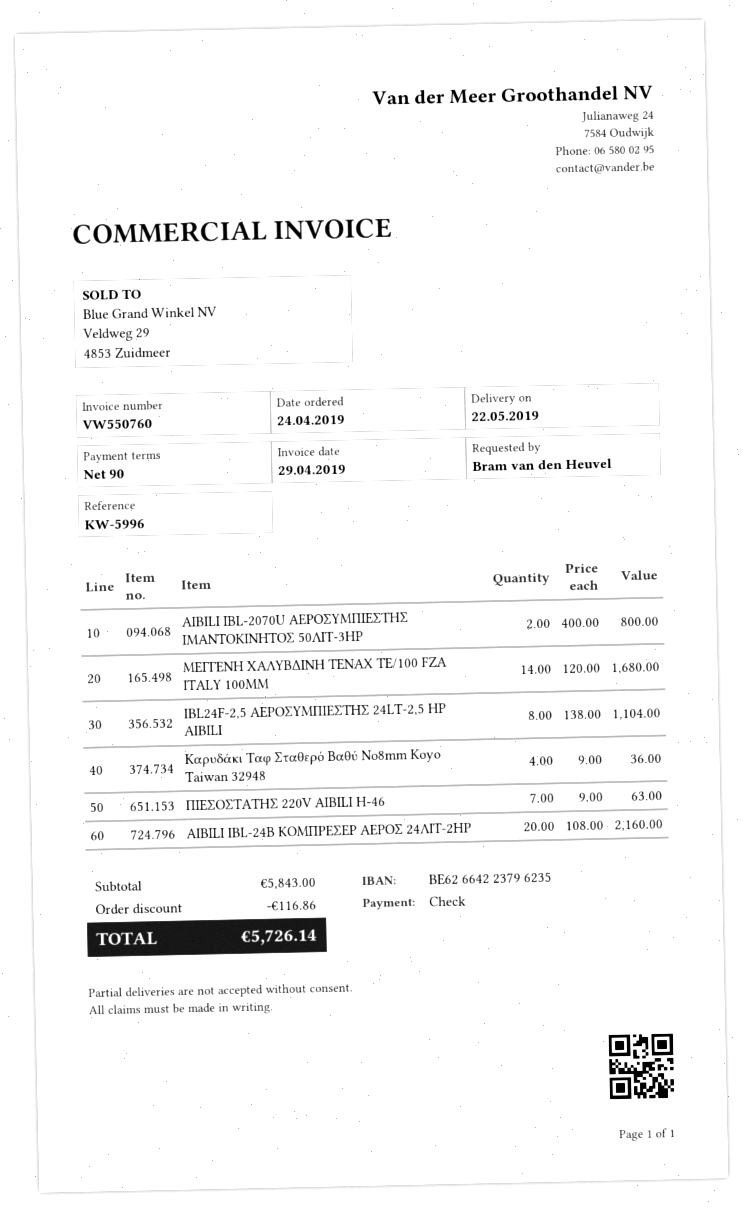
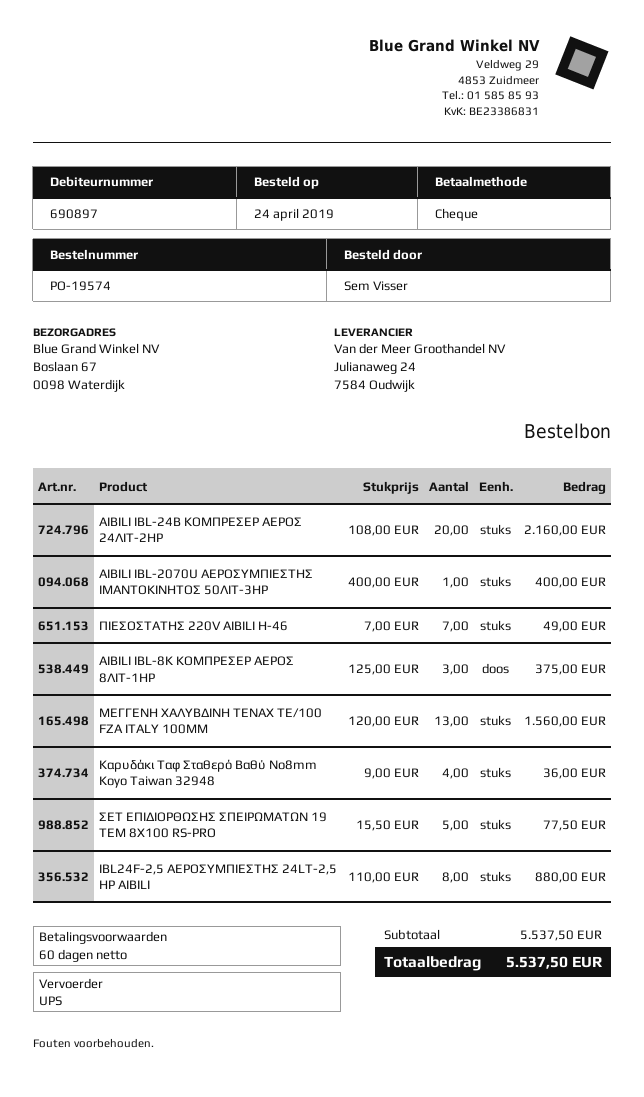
payment terms: 90 days -> 60 days
ordered by: Bram van den Heuvel -> Sem Visser
AIBILI IBL-2070U ΑΕΡΟΣΥΜΠΙΕΣΤΗΣ ΙΜΑΝΤΟΚΙΝΗΤΟΣ 50ΛΙΤ-3HP: 2 x 400.00 = 800.00 -> 1 x 400.00 = 400.00
ΜΕΓΓΕΝΗ ΧΑΛΥΒΔΙΝΗ ΤΕΝΑΧ TE/100 FZA ITALY 100ΜΜ: 14 x 120.00 = 1680.00 -> 13 x 120.00 = 1560.00
IBL24F-2,5 ΑΕΡΟΣΥΜΠΙΕΣΤΗΣ 24LT-2,5 HP AIBILI: 8 x 138.00 = 1104.00 -> 8 x 110.00 = 880.00
ΠΙΕΣΟΣΤΑΤΗΣ 220V AIBILI H-46: 7 x 9.00 = 63.00 -> 7 x 7.00 = 49.00
AIBILI IBL-8Κ ΚΟΜΠΡΕΣΕΡ ΑΕΡΟΣ 8ΛΙΤ-1HP: none -> 3 x 125.00 = 375.00
ΣΕΤ ΕΠΙΔΙΟΡΘΩΣΗΣ ΣΠΕΙΡΩΜΑΤΩΝ 19 ΤΕΜ 8Χ100 RS-PRO: none -> 5 x 15.50 = 77.50
subtotal: 5843.00 -> 5537.50
discount: 116.86 -> none
total: 5726.14 -> 5537.50

